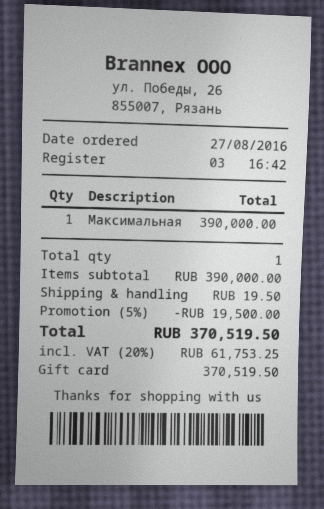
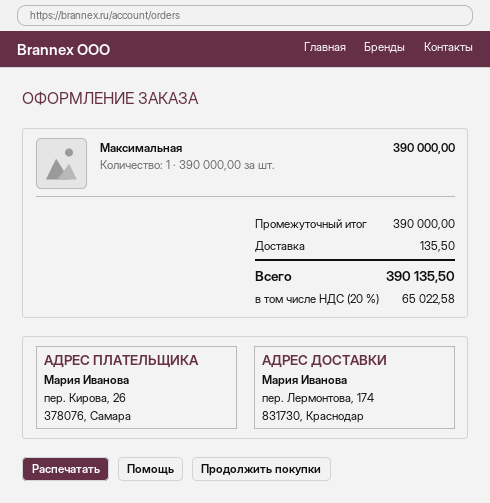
discount: 5% = 19500.00 -> none
shipping: 19.50 -> 135.50
tax: 20% = 61753.25 -> 20% = 65022.58
total: 370519.50 -> 390135.50

